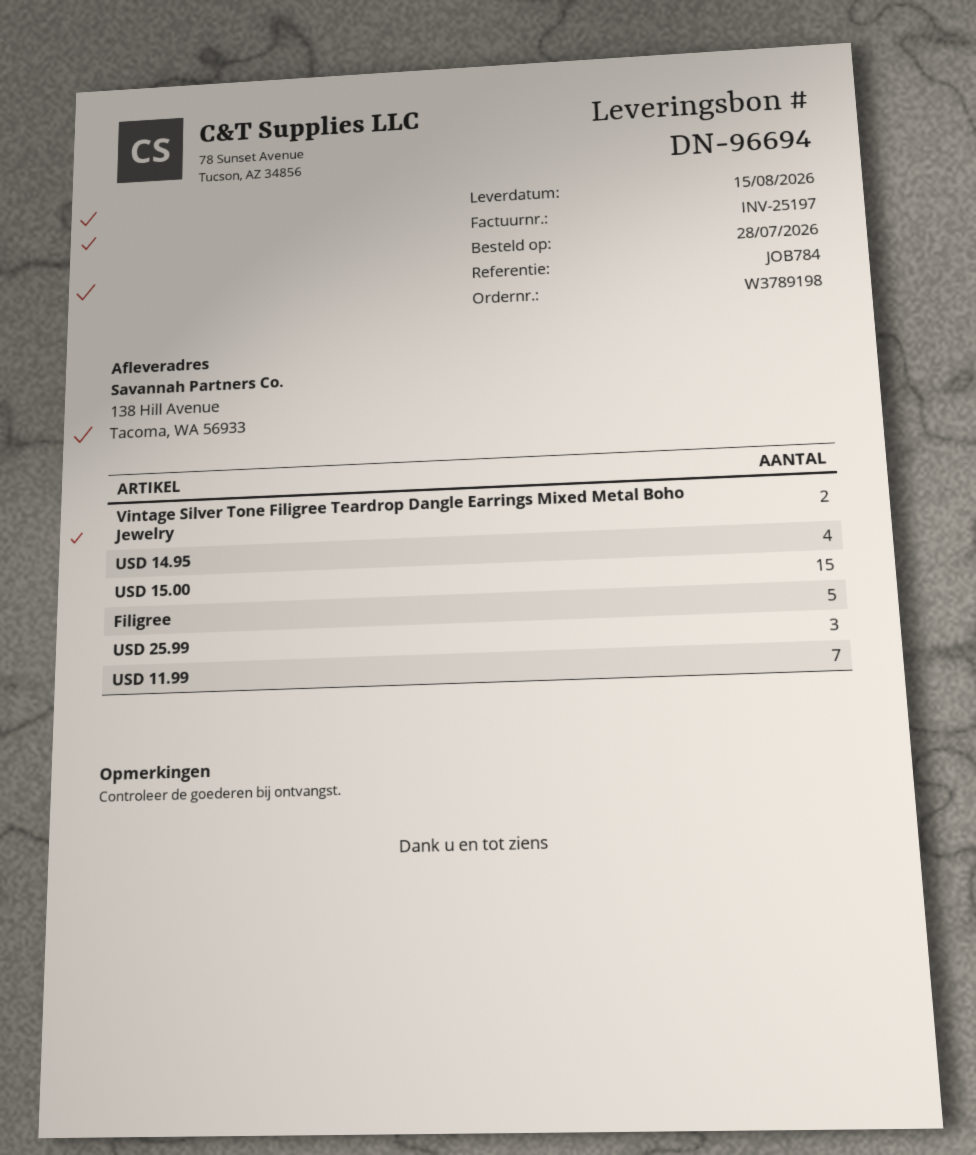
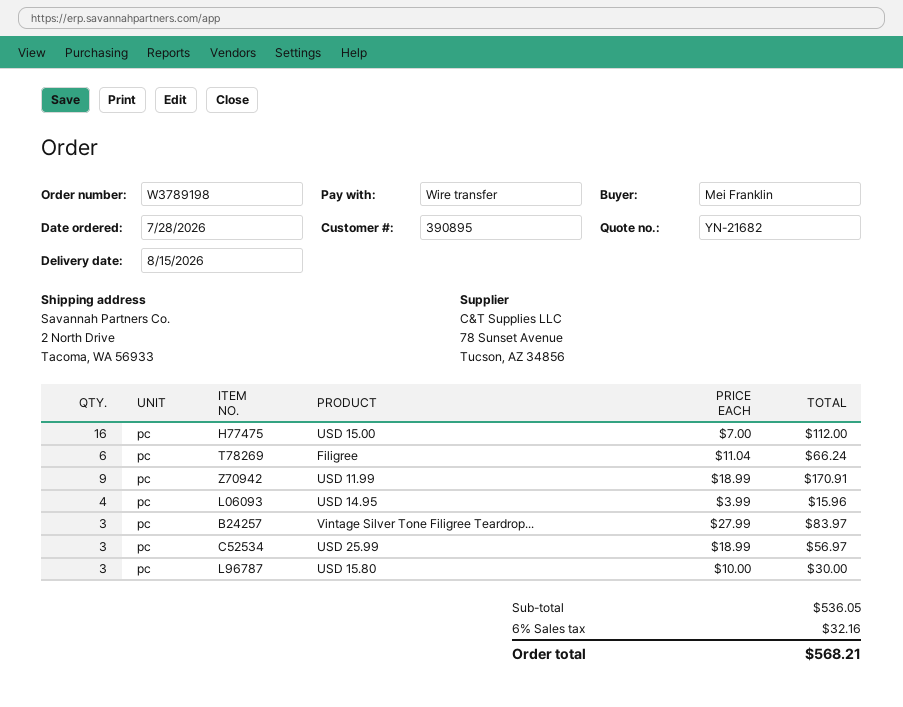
ship to: 138 Hill Avenue, Tacoma, WA 56933 -> 2 North Drive, Tacoma, WA 56933
Vintage Silver Tone Filigree Teardrop Dangle Earrings Mixed Metal Boho Jewelry: 2 -> 3
USD 15.00: 15 -> 16
Filigree: 5 -> 6
USD 11.99: 7 -> 9
USD 15.80: none -> 3

